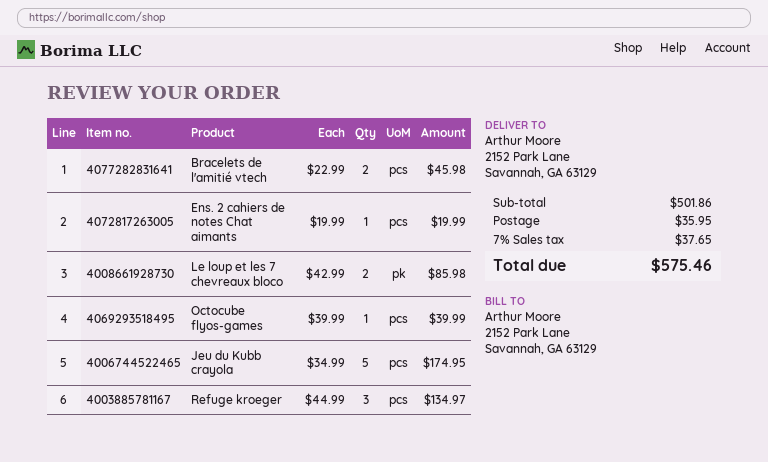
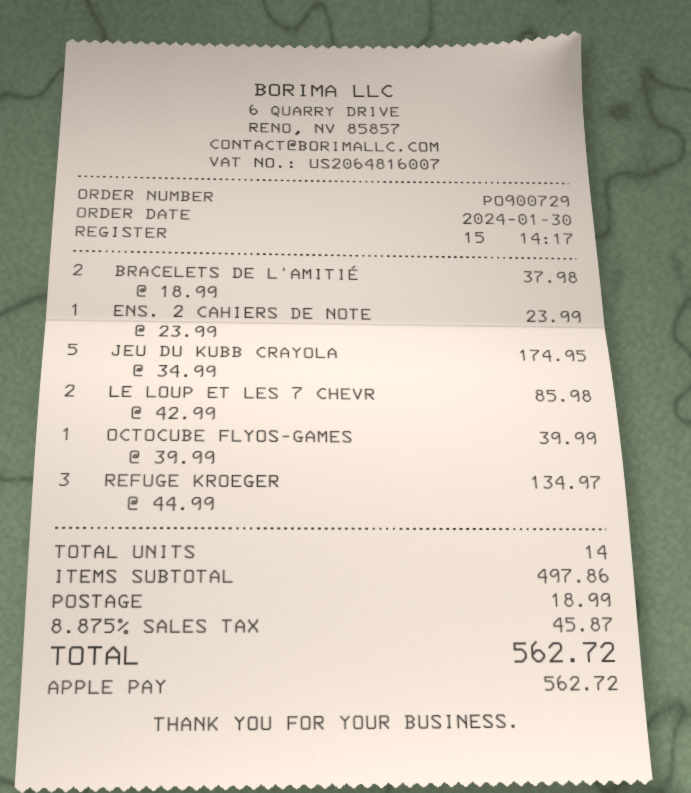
Bracelets de l'amitié vtech: 2 x 22.99 = 45.98 -> 2 x 18.99 = 37.98
Ens. 2 cahiers de notes Chat aimants: 1 x 19.99 = 19.99 -> 1 x 23.99 = 23.99
subtotal: 501.86 -> 497.86
shipping: 35.95 -> 18.99
tax: 7% = 37.65 -> 8.875% = 45.87
total: 575.46 -> 562.72

